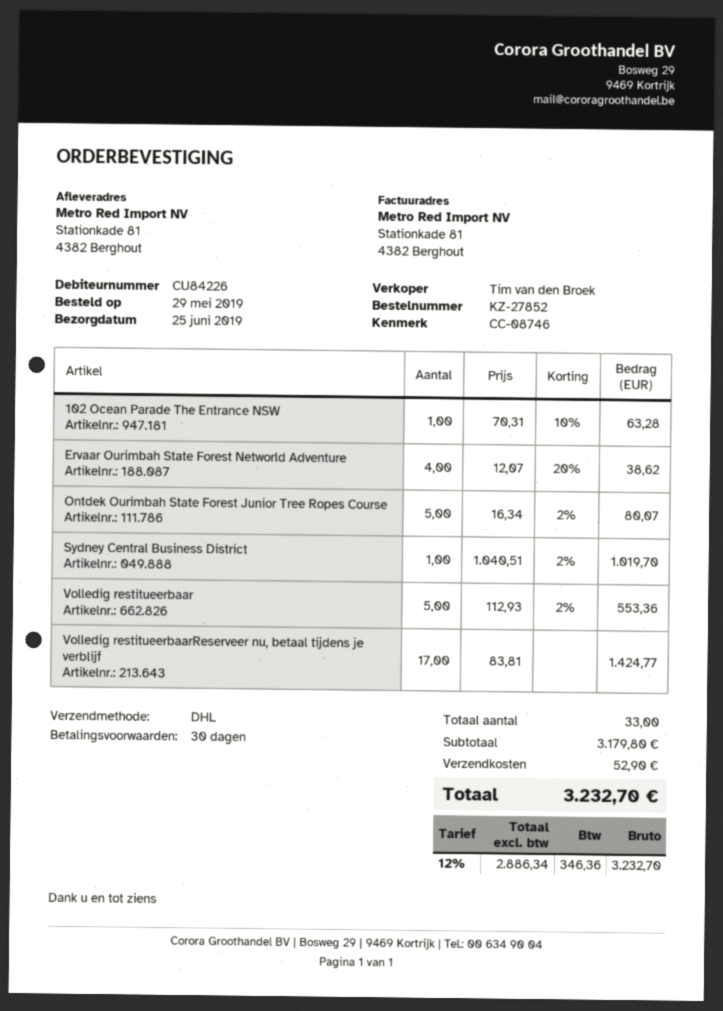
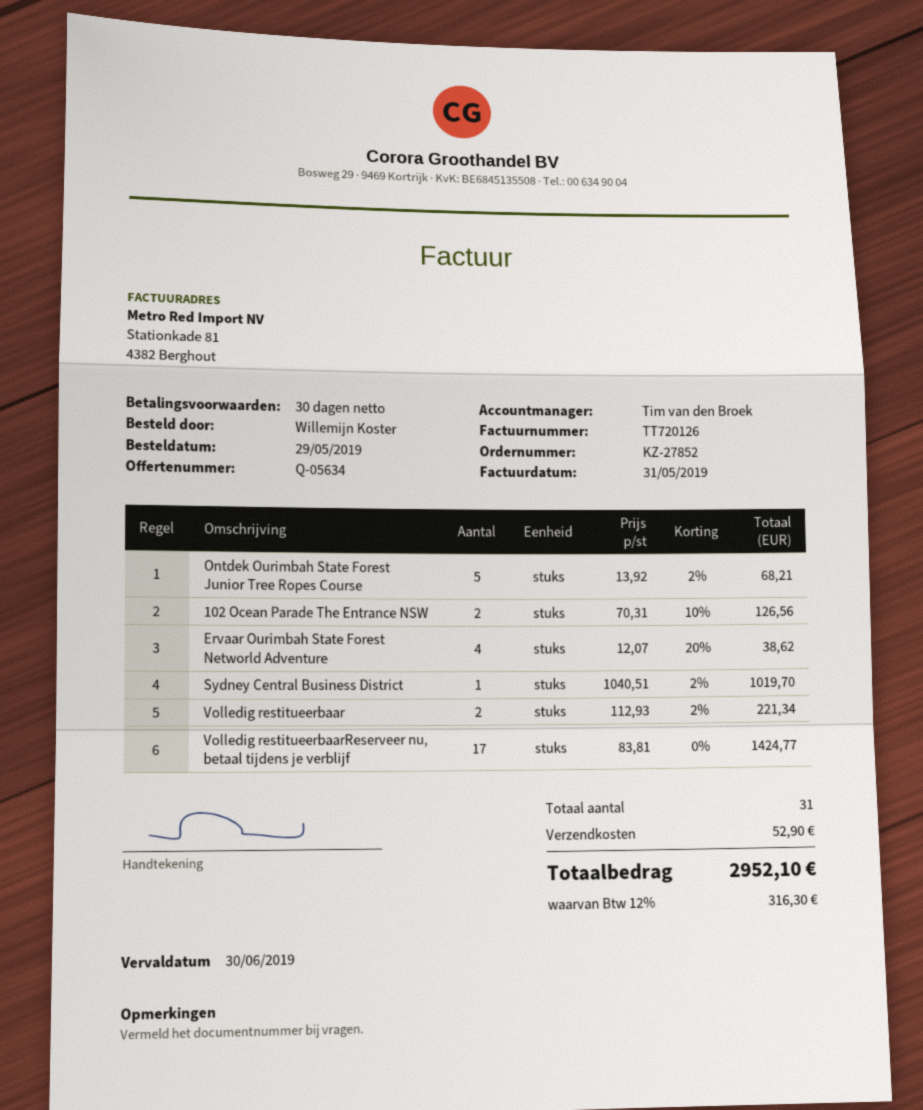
102 Ocean Parade The Entrance NSW: 1 x 70.31 - 10% = 63.28 -> 2 x 70.31 - 10% = 126.56
Ontdek Ourimbah State Forest Junior Tree Ropes Course: 5 x 16.34 - 2% = 80.07 -> 5 x 13.92 - 2% = 68.21
Volledig restitueerbaar: 5 x 112.93 - 2% = 553.36 -> 2 x 112.93 - 2% = 221.34
total quantity: 33 -> 31
tax: 12% = 346.36 -> 12% = 316.30
total: 3232.70 -> 2952.10

